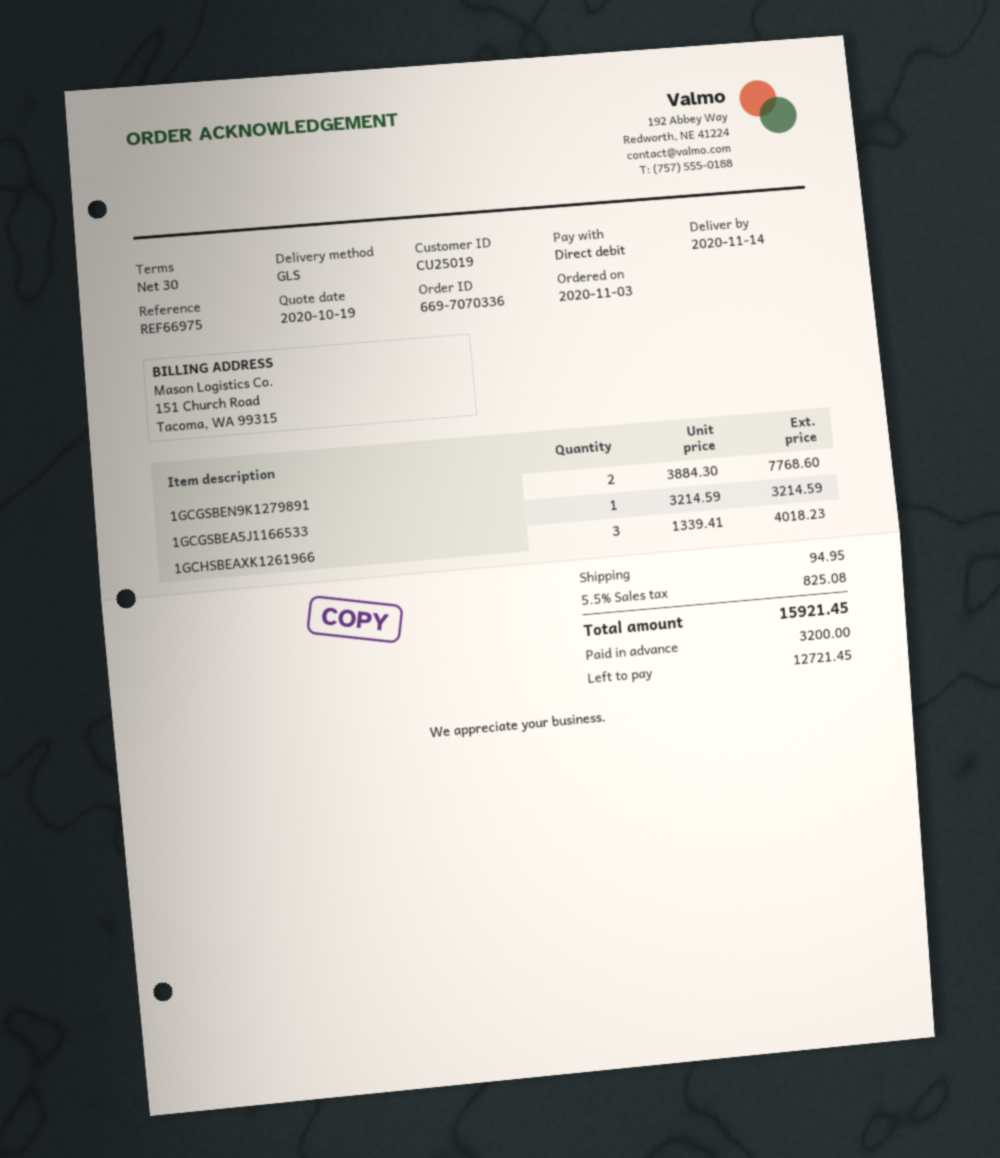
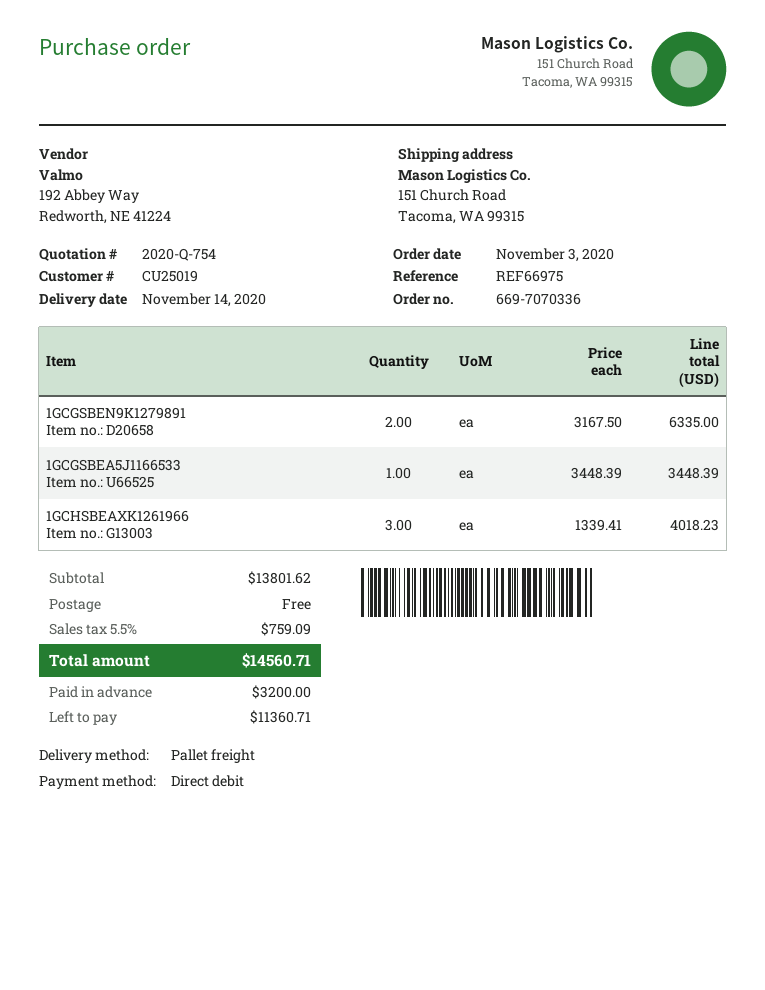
shipping method: GLS -> pallet freight
1GCGSBEN9K1279891: 2 x 3884.30 = 7768.60 -> 2 x 3167.50 = 6335.00
1GCGSBEA5J1166533: 1 x 3214.59 = 3214.59 -> 1 x 3448.39 = 3448.39
shipping: 94.95 -> 0.00
tax: 5.5% = 825.08 -> 5.5% = 759.09
total: 15921.45 -> 14560.71
balance: 12721.45 -> 11360.71

